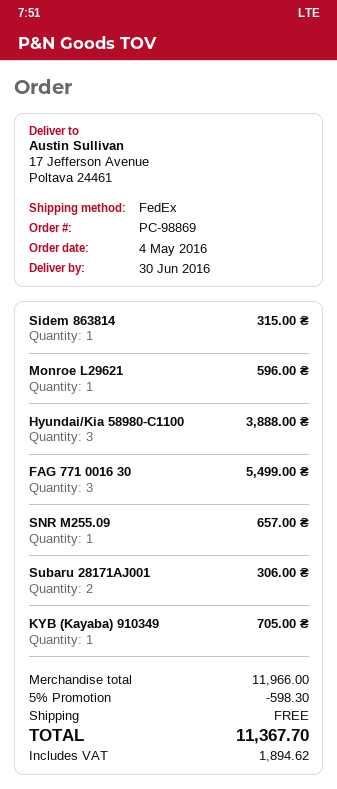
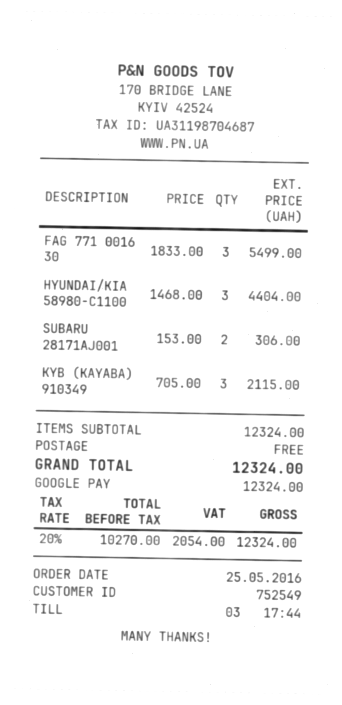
order date: 2016-05-04 -> 2016-05-25
Sidem 863814: 1 for 315.00 -> none
Monroe L29621: 1 for 596.00 -> none
Hyundai/Kia 58980-C1100: 3 for 3888.00 -> 3 for 4404.00
SNR M255.09: 1 for 657.00 -> none
KYB (Kayaba) 910349: 1 for 705.00 -> 3 for 2115.00
subtotal: 11966.00 -> 12324.00
discount: 5% = 598.30 -> none
tax: 1894.62 -> 2054.00
total: 11367.70 -> 12324.00

